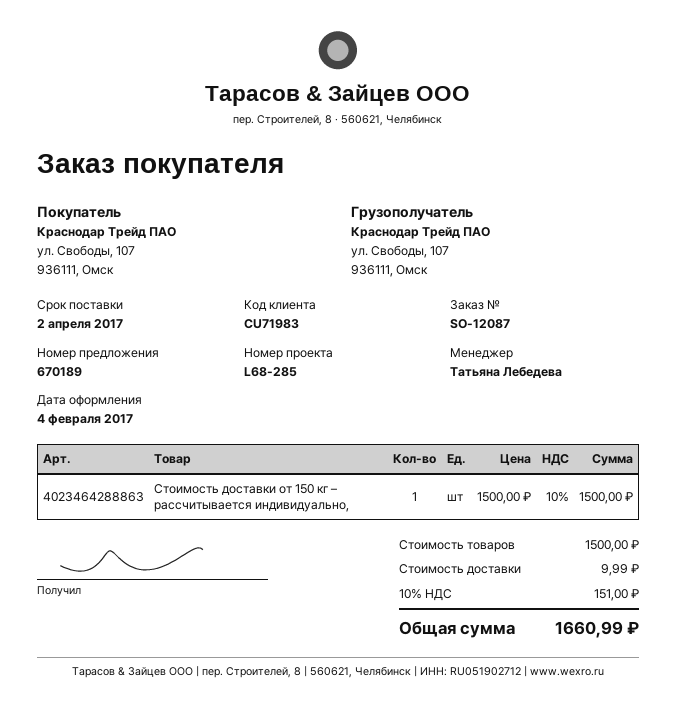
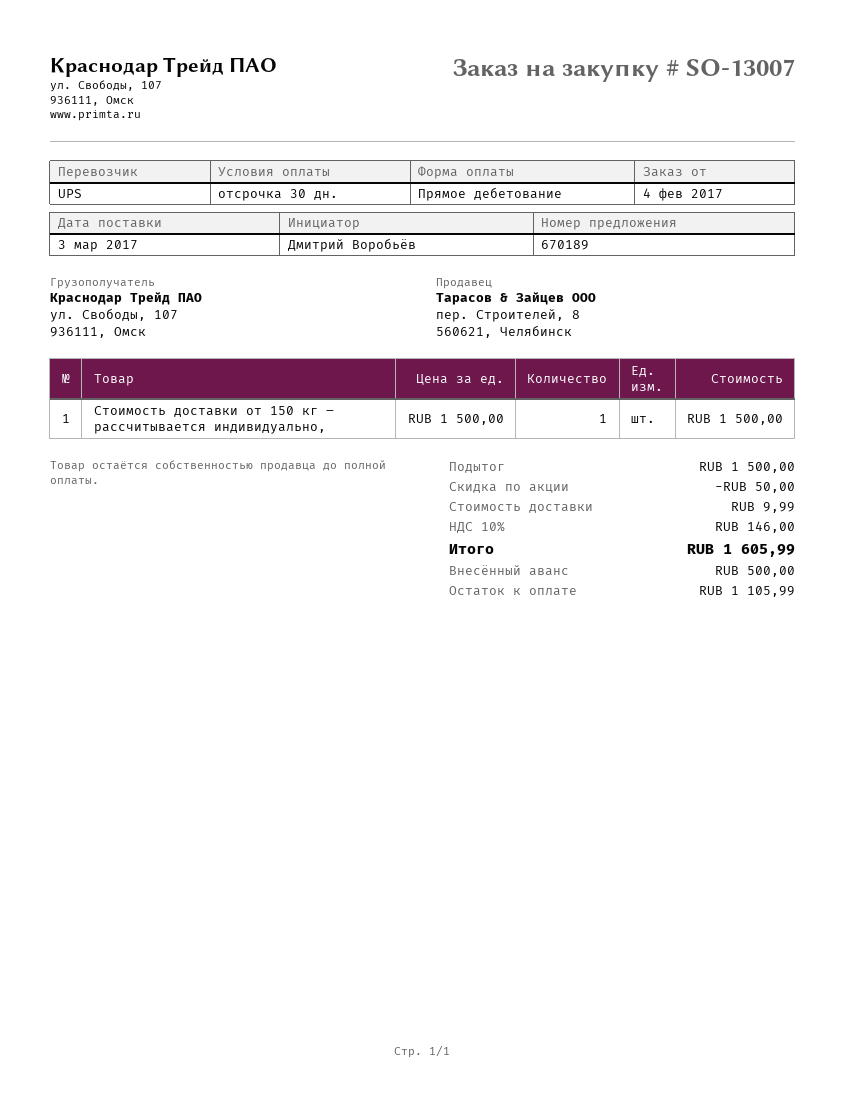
order number: SO-12087 -> SO-13007
delivery date: 2017-04-02 -> 2017-03-03
discount: none -> 50.00
tax: 10% = 151.00 -> 10% = 146.00
total: 1660.99 -> 1605.99

